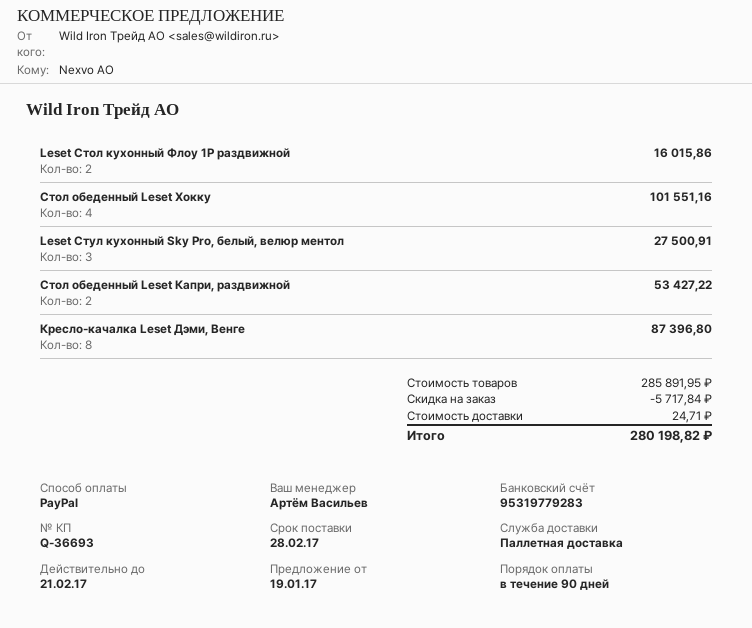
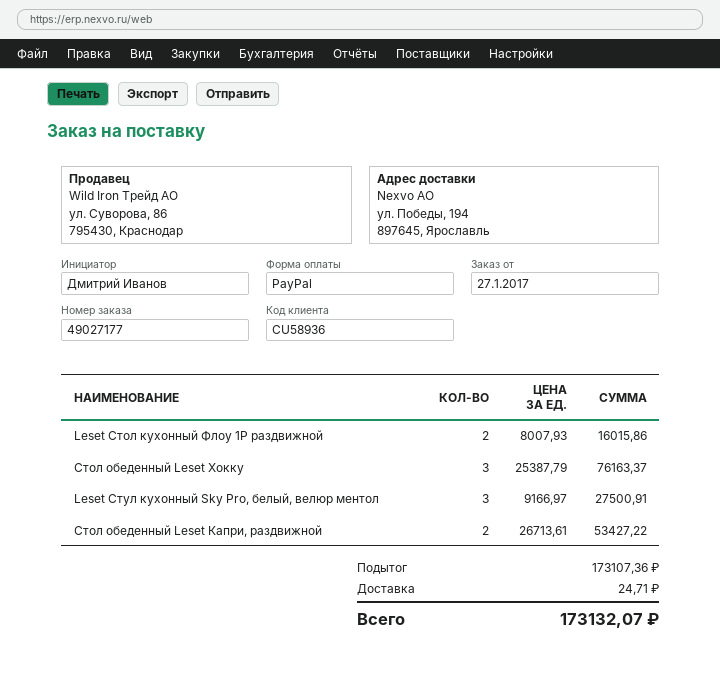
Стол обеденный Leset Хокку: 4 for 101551.16 -> 3 for 76163.37
Кресло-качалка Leset Дэми, Венге: 8 for 87396.80 -> none
subtotal: 285891.95 -> 173107.36
discount: 5717.84 -> none
total: 280198.82 -> 173132.07

